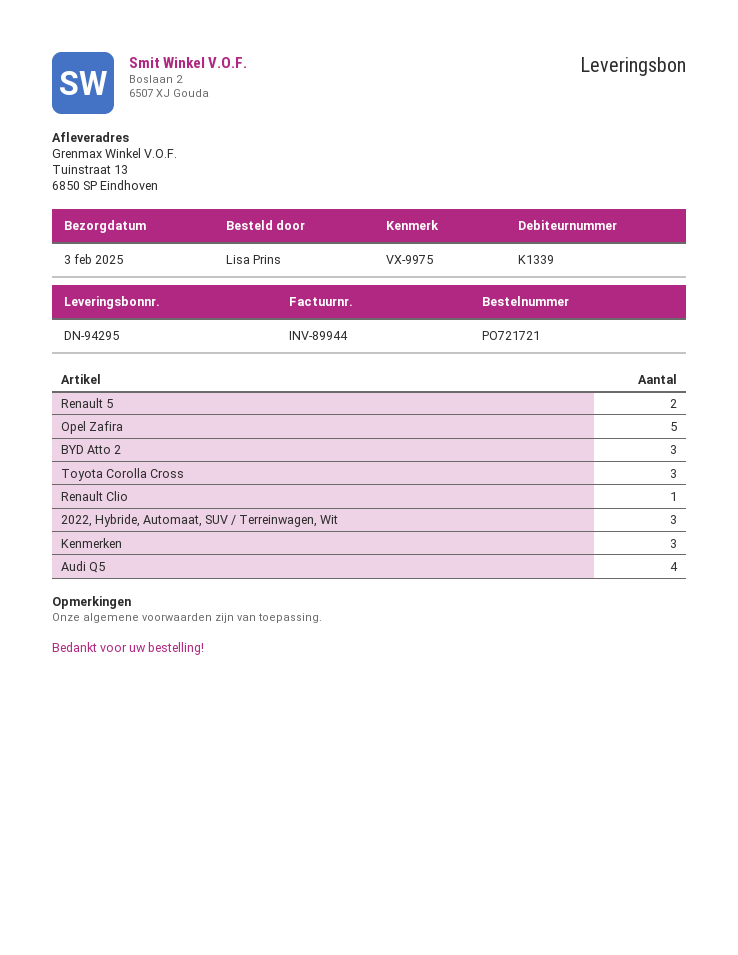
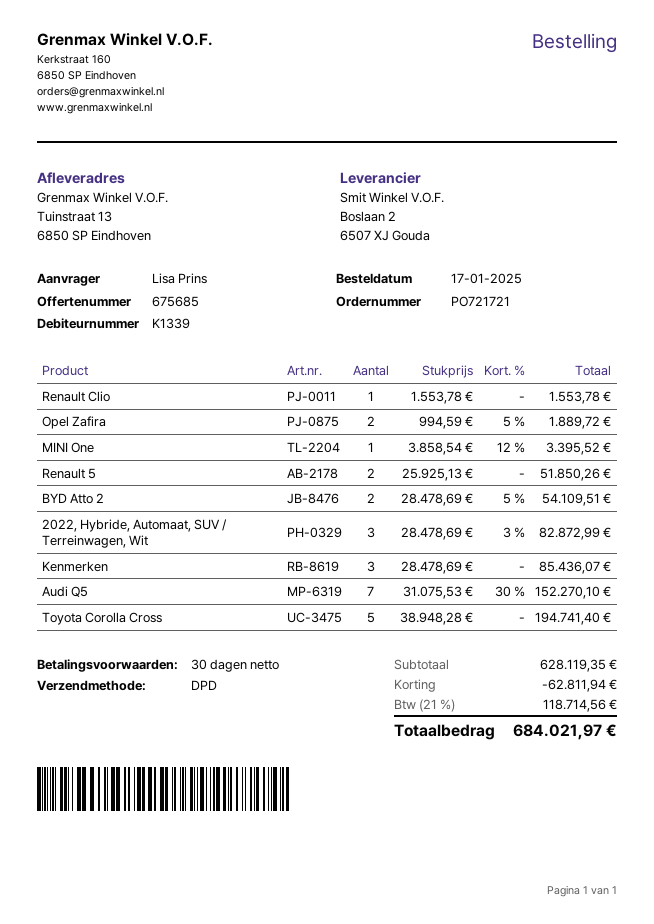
Opel Zafira: 5 -> 2
BYD Atto 2: 3 -> 2
Toyota Corolla Cross: 3 -> 5
Audi Q5: 4 -> 7
MINI One: none -> 1

